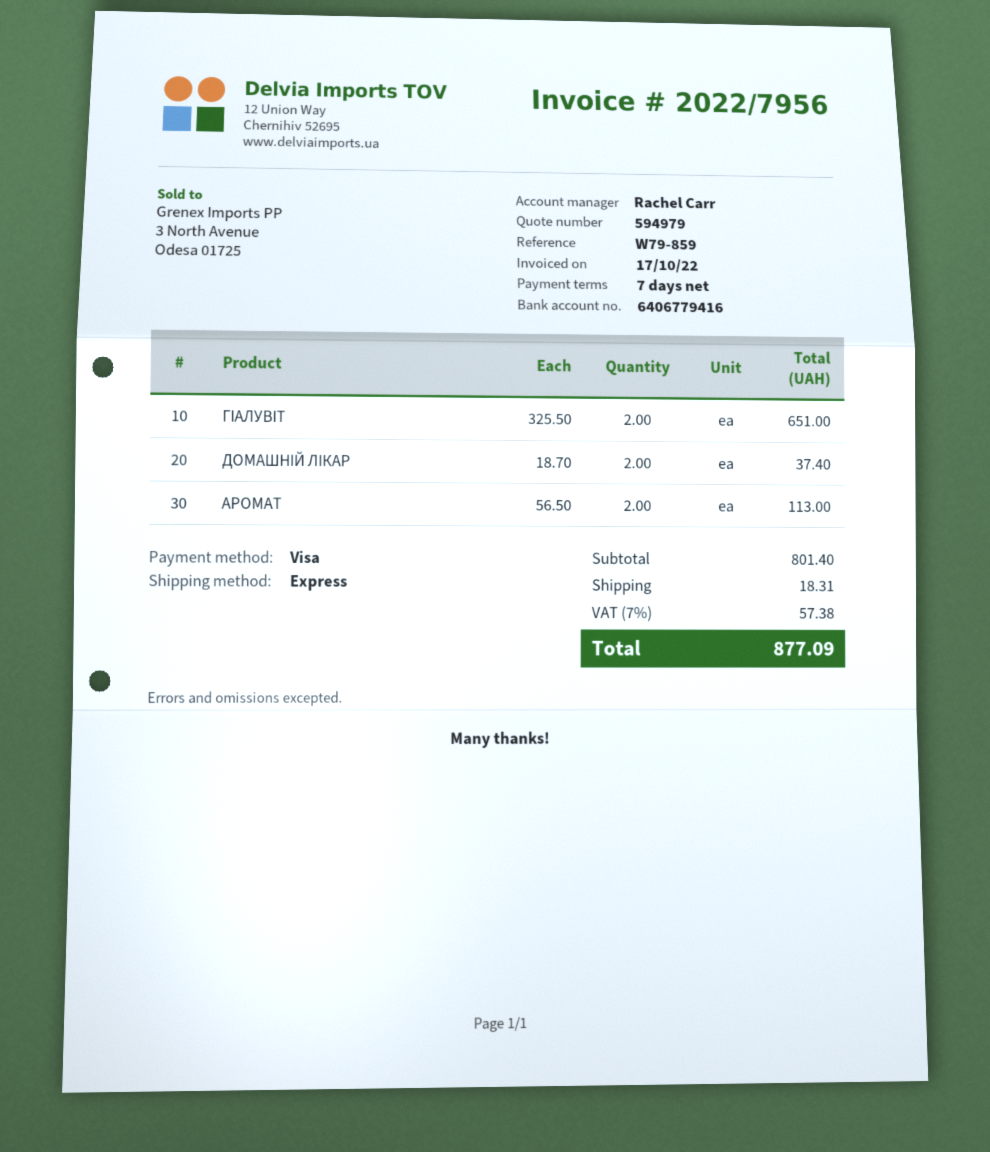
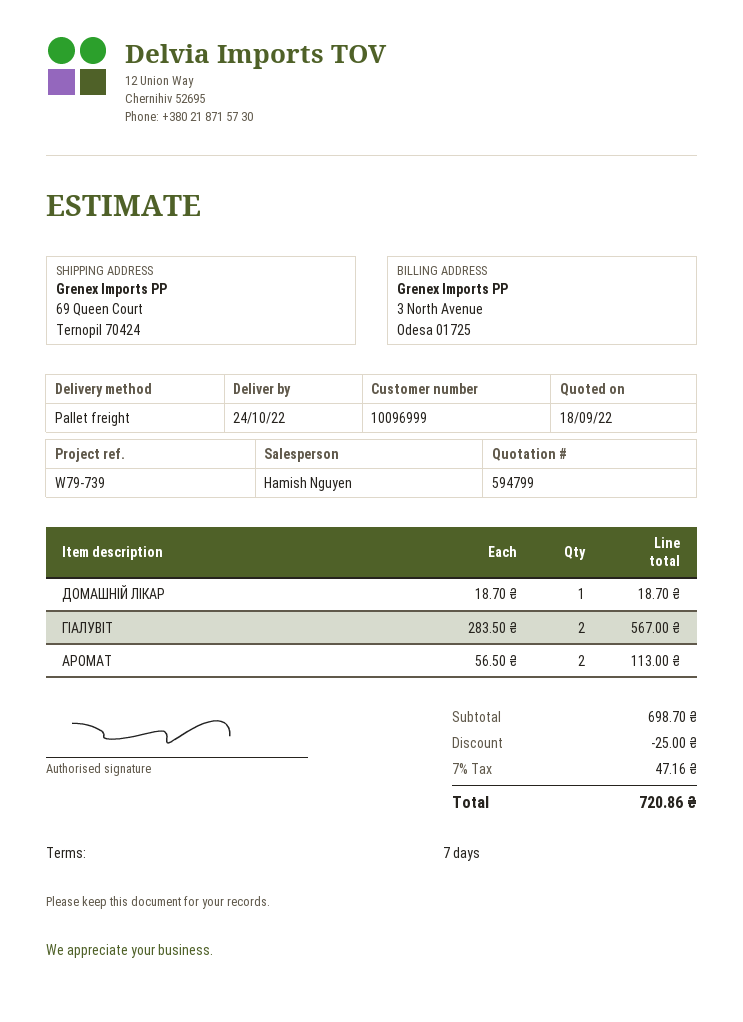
quote number: 594979 -> 594799
reference: W79-859 -> W79-739
sales rep: Rachel Carr -> Hamish Nguyen
shipping method: express -> pallet freight
ГІАЛУВІТ: 2 x 325.50 = 651.00 -> 2 x 283.50 = 567.00
ДОМАШНІЙ ЛІКАР: 2 x 18.70 = 37.40 -> 1 x 18.70 = 18.70
subtotal: 801.40 -> 698.70
discount: none -> 25.00
shipping: 18.31 -> none
tax: 7% = 57.38 -> 7% = 47.16
total: 877.09 -> 720.86

